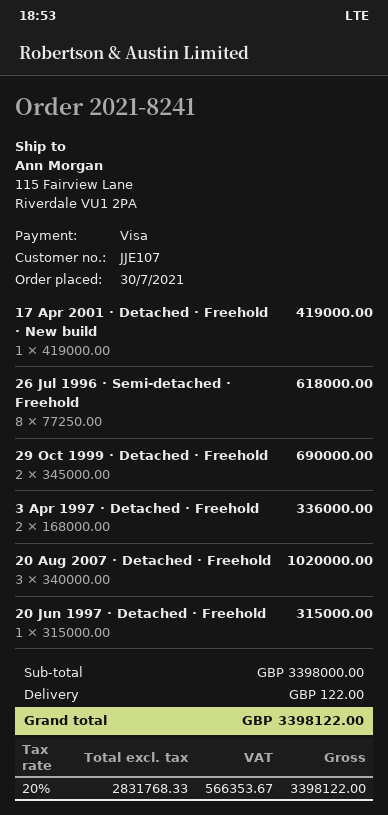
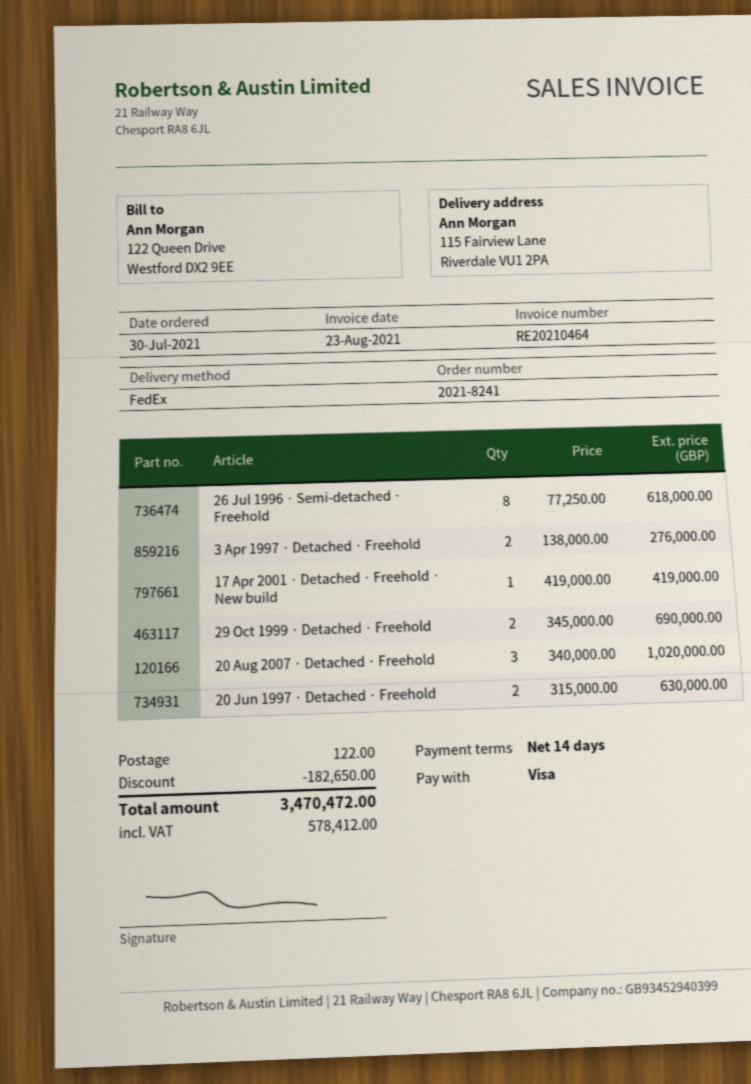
3 Apr 1997 · Detached · Freehold: 2 x 168000.00 = 336000.00 -> 2 x 138000.00 = 276000.00
20 Jun 1997 · Detached · Freehold: 1 x 315000.00 = 315000.00 -> 2 x 315000.00 = 630000.00
discount: none -> 182650.00
tax: 566353.67 -> 578412.00
total: 3398122.00 -> 3470472.00

